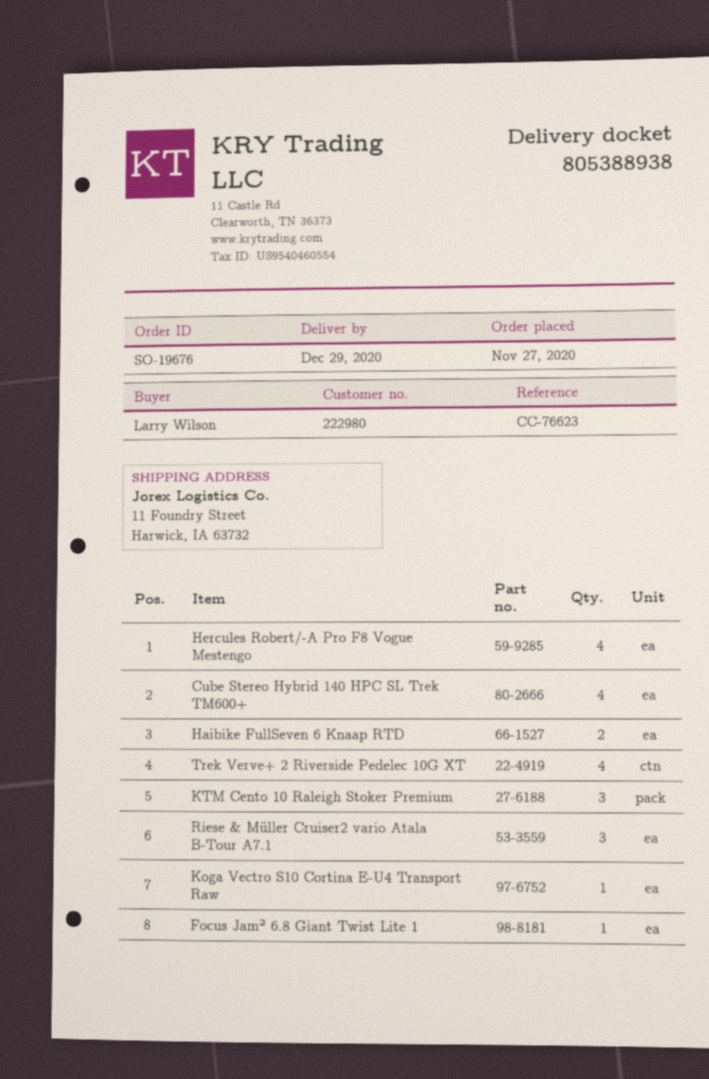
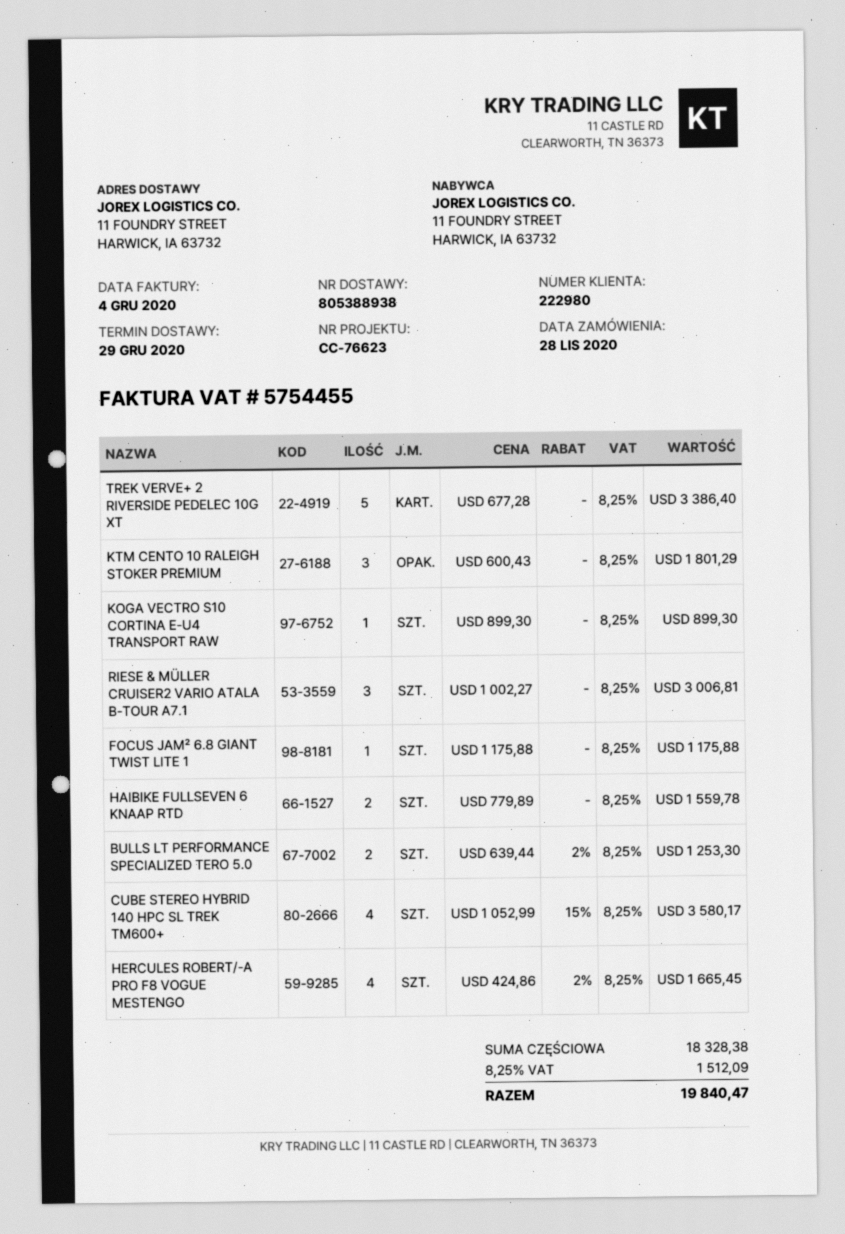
order date: 2020-11-27 -> 2020-11-28
Trek Verve+ 2 Riverside Pedelec 10G XT: 4 -> 5
BULLS LT PERFORMANCE SPECIALIZED TERO 5.0: none -> 2

